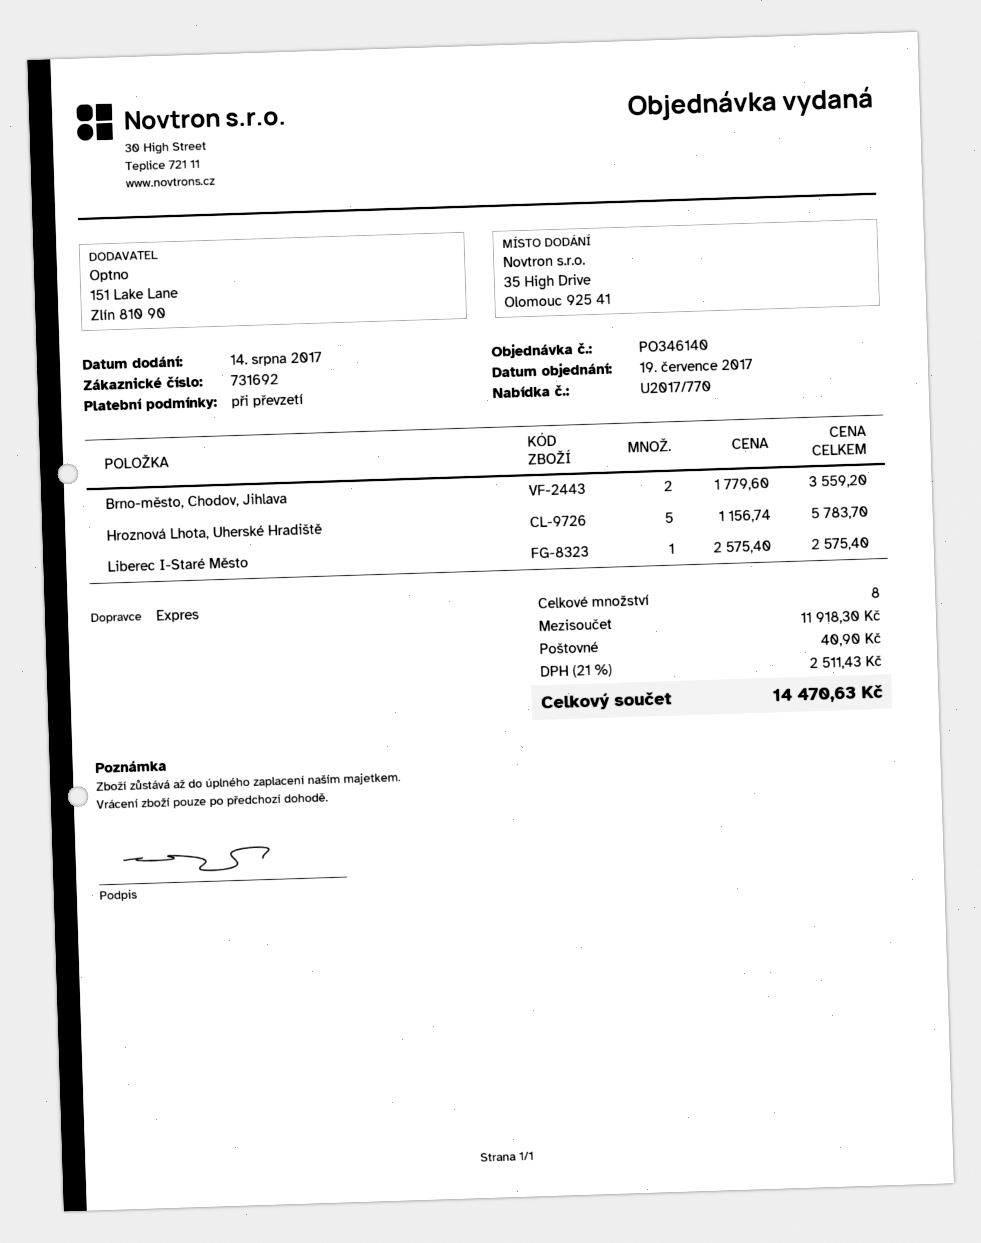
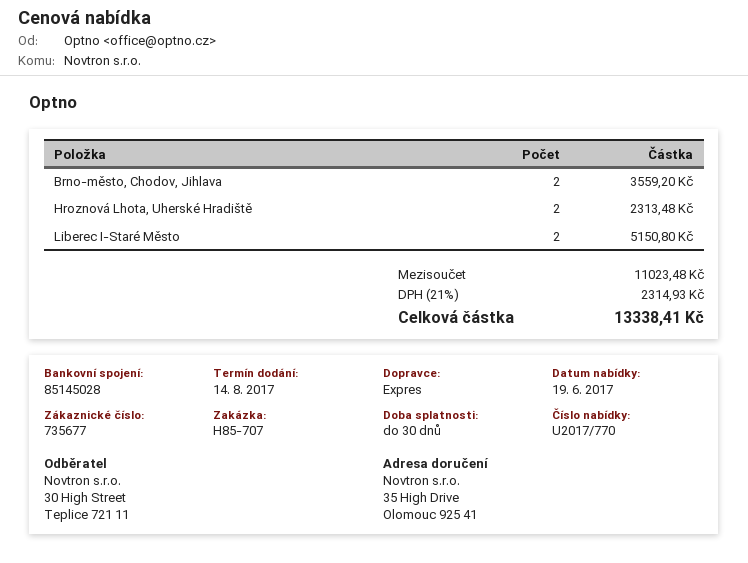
payment terms: on receipt -> 30 days
customer number: 731692 -> 735677
Hroznová Lhota, Uherské Hradiště: 5 for 5783.70 -> 2 for 2313.48
Liberec I-Staré Město: 1 for 2575.40 -> 2 for 5150.80
subtotal: 11918.30 -> 11023.48
shipping: 40.90 -> none
tax: 21% = 2511.43 -> 21% = 2314.93
total: 14470.63 -> 13338.41

